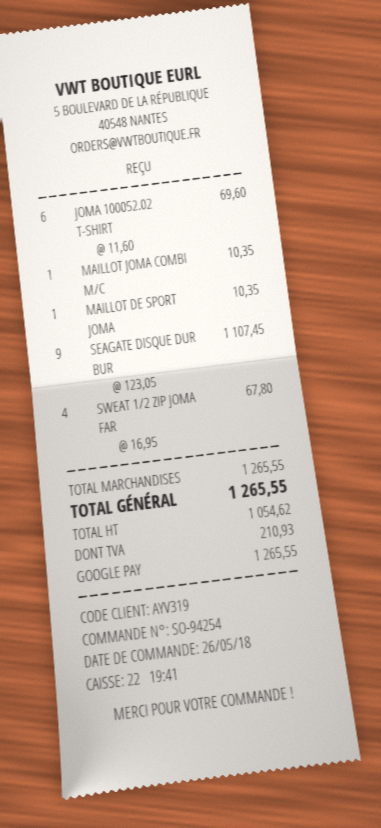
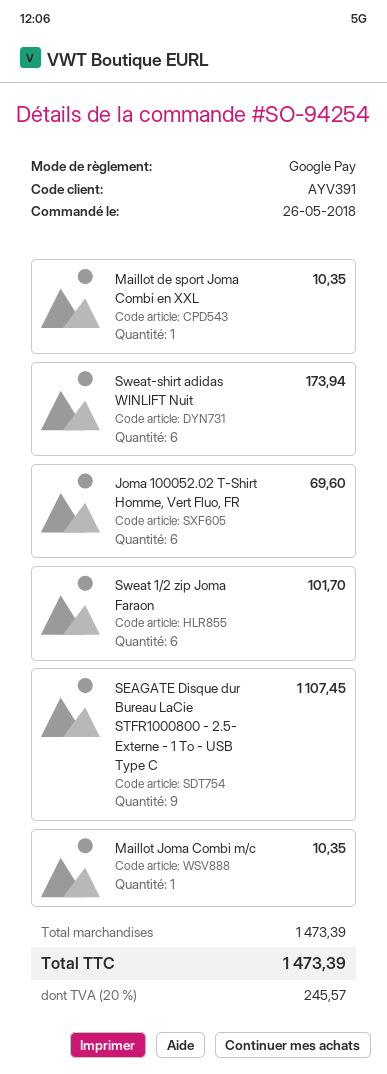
customer number: AYV319 -> AYV391
SWEAT 1/2 ZIP JOMA FAR: 4 for 67.80 -> 6 for 101.70
Sweat-shirt adidas WINLIFT Nuit: none -> 6 for 173.94
subtotal: 1265.55 -> 1473.39
tax: 210.93 -> 245.57
total: 1265.55 -> 1473.39

